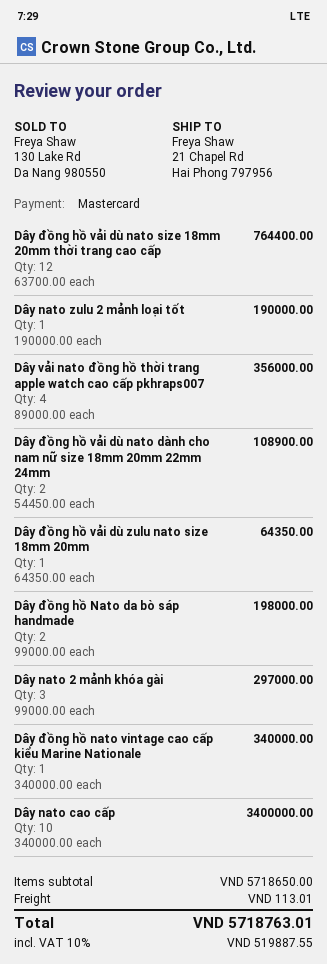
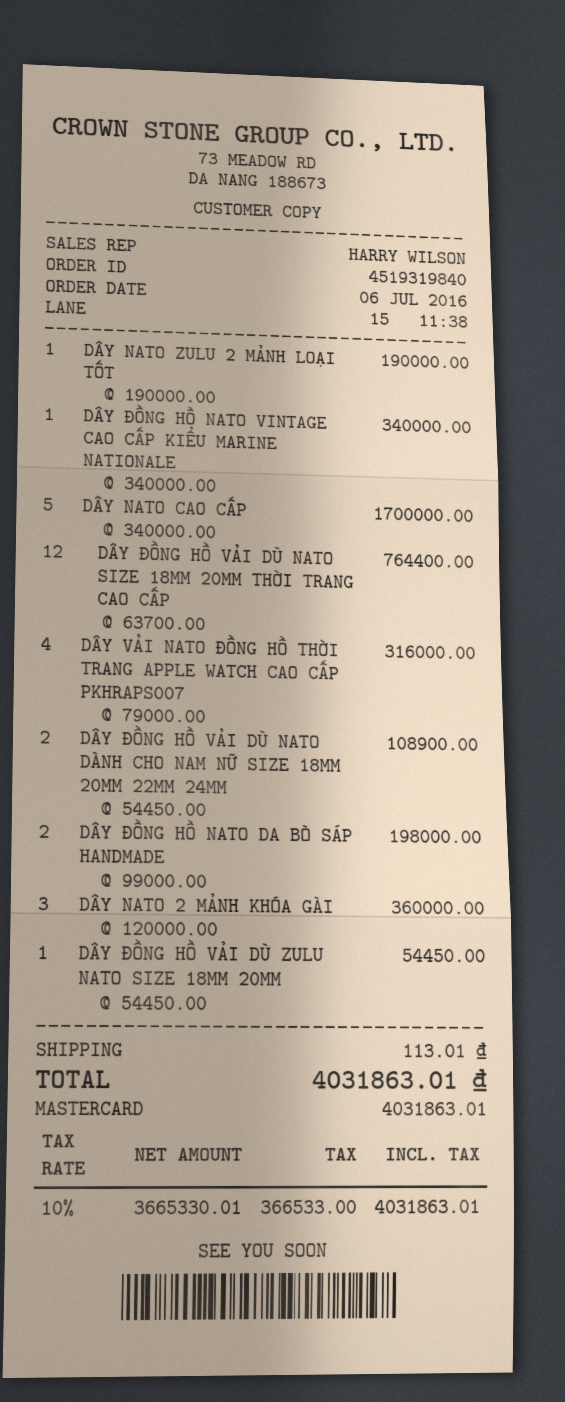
Dây vải nato đồng hồ thời trang apple watch cao cấp pkhraps007: 4 x 89000.00 = 356000.00 -> 4 x 79000.00 = 316000.00
Dây đồng hồ vải dù zulu nato size 18mm 20mm: 1 x 64350.00 = 64350.00 -> 1 x 54450.00 = 54450.00
Dây nato 2 mảnh khóa gài: 3 x 99000.00 = 297000.00 -> 3 x 120000.00 = 360000.00
Dây nato cao cấp: 10 x 340000.00 = 3400000.00 -> 5 x 340000.00 = 1700000.00
tax: 10% = 519887.55 -> 10% = 366533.00
total: 5718763.01 -> 4031863.01

